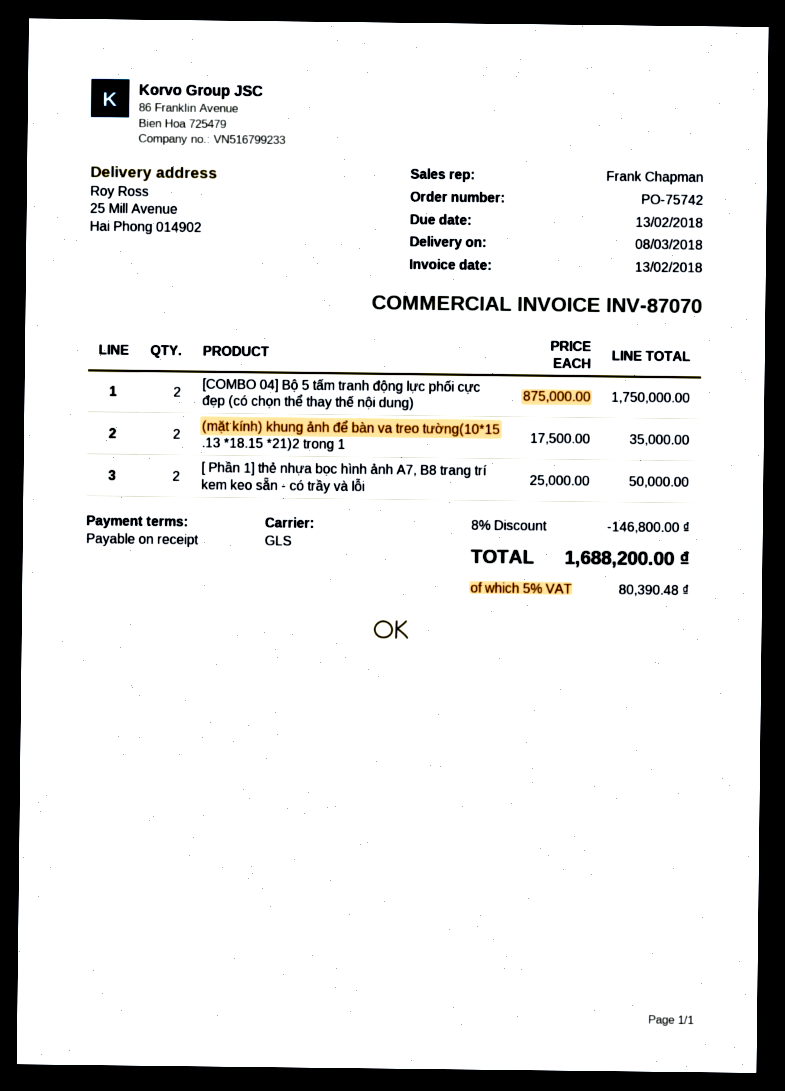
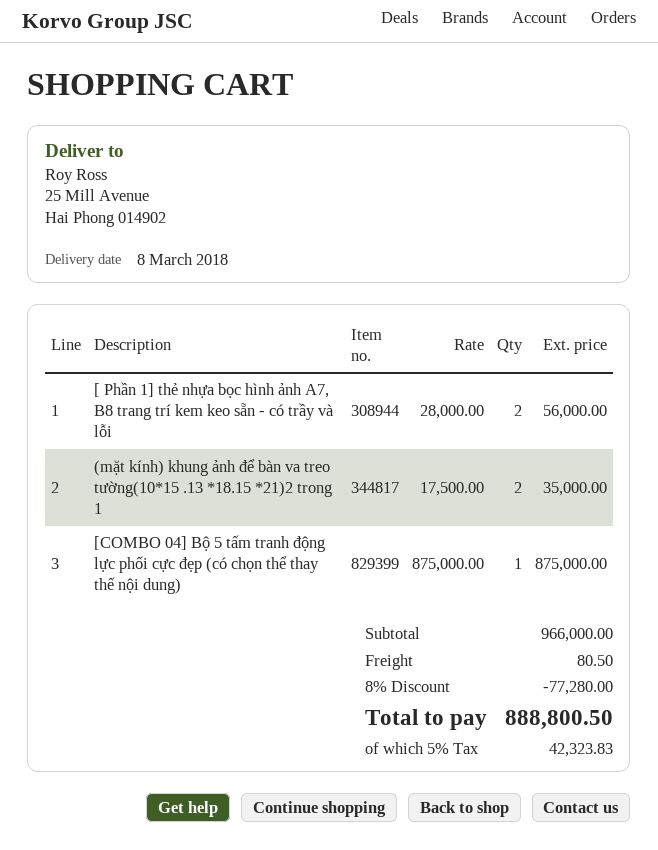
[COMBO 04] Bộ 5 tấm tranh động lực phối cực đẹp (có chọn thể thay thế nội dung): 2 x 875000.00 = 1750000.00 -> 1 x 875000.00 = 875000.00
[ Phần 1] thẻ nhựa bọc hình ảnh A7, B8 trang trí kem keo sẵn - có trầy và lỗi: 2 x 25000.00 = 50000.00 -> 2 x 28000.00 = 56000.00
discount: 8% = 146800.00 -> 8% = 77280.00
shipping: none -> 80.50
tax: 5% = 80390.48 -> 5% = 42323.83
total: 1688200.00 -> 888800.50

